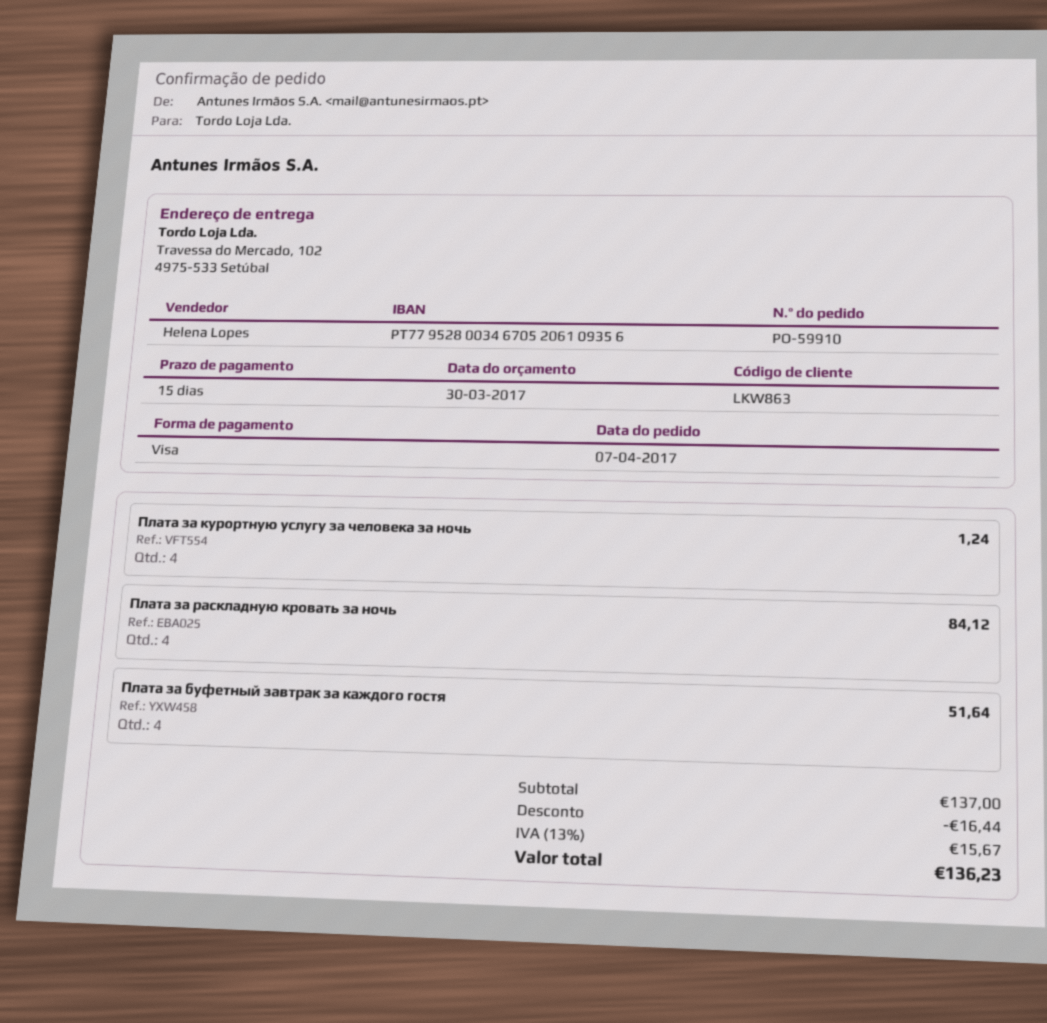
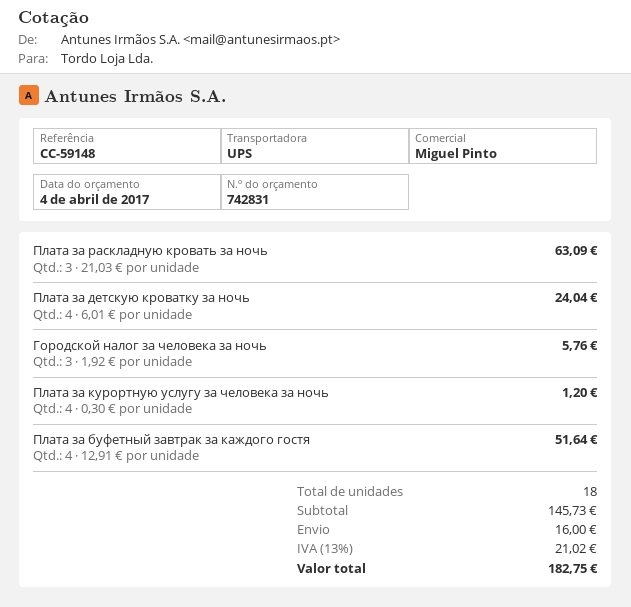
quote date: 2017-03-30 -> 2017-04-04
sales rep: Helena Lopes -> Miguel Pinto
Плата за курортную услугу за человека за ночь: 4 for 1.24 -> 4 for 1.20
Плата за раскладную кровать за ночь: 4 for 84.12 -> 3 for 63.09
Плата за детскую кроватку за ночь: none -> 4 for 24.04
Городской налог за человека за ночь: none -> 3 for 5.76
subtotal: 137.00 -> 145.73
discount: 16.44 -> none
shipping: none -> 16.00
tax: 13% = 15.67 -> 13% = 21.02
total: 136.23 -> 182.75

